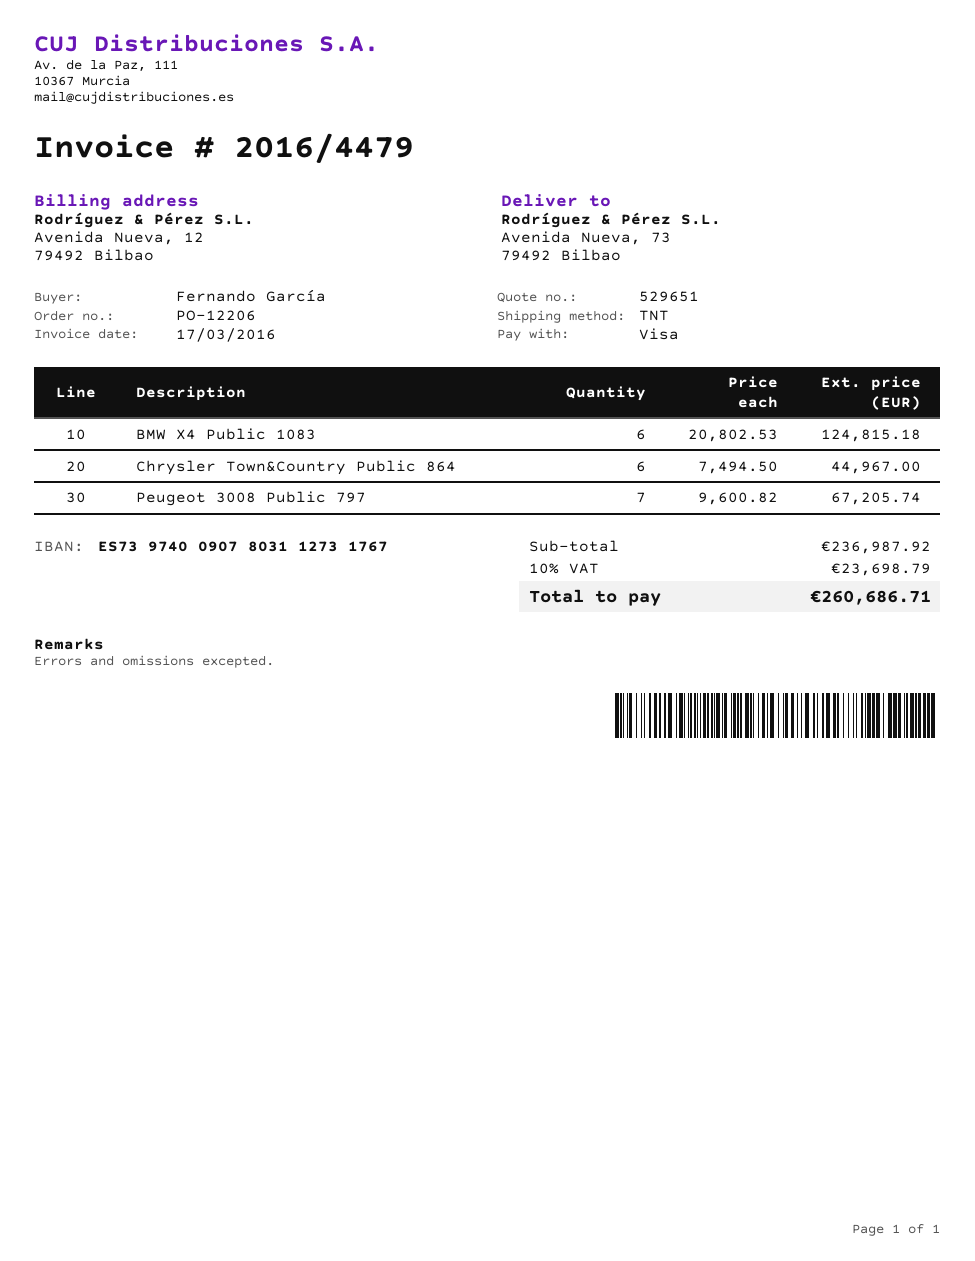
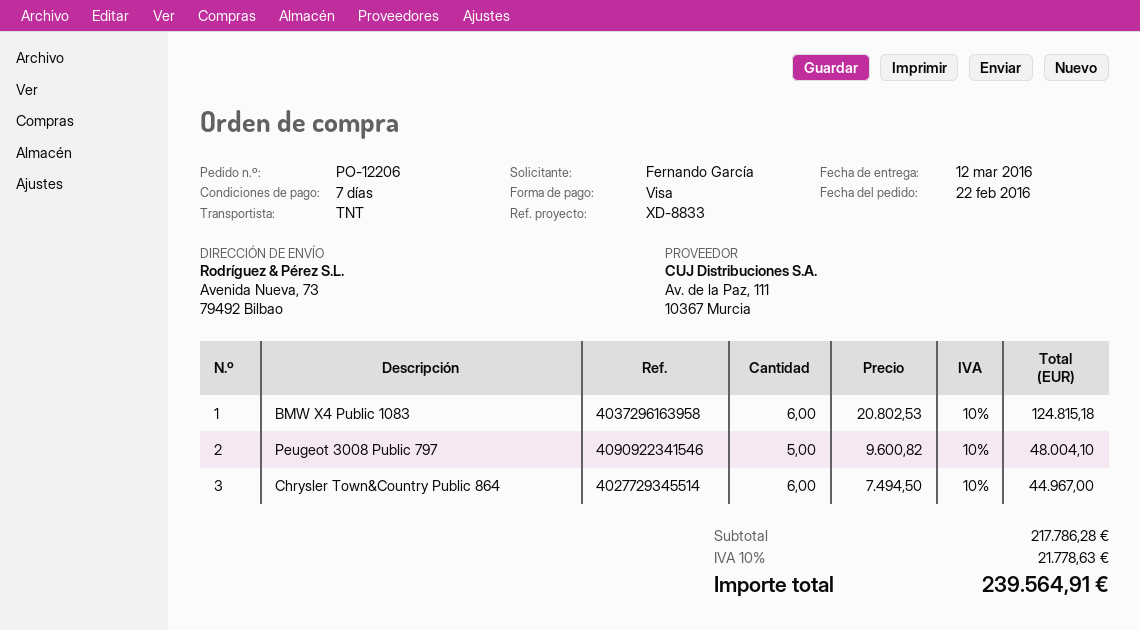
Peugeot 3008 Public 797: 7 x 9600.82 = 67205.74 -> 5 x 9600.82 = 48004.10
subtotal: 236987.92 -> 217786.28
tax: 10% = 23698.79 -> 10% = 21778.63
total: 260686.71 -> 239564.91

